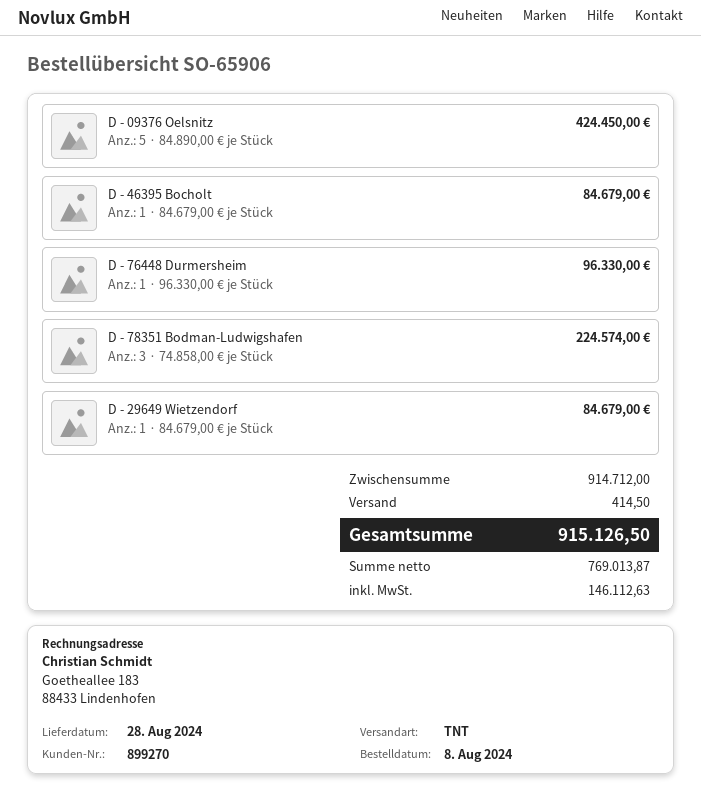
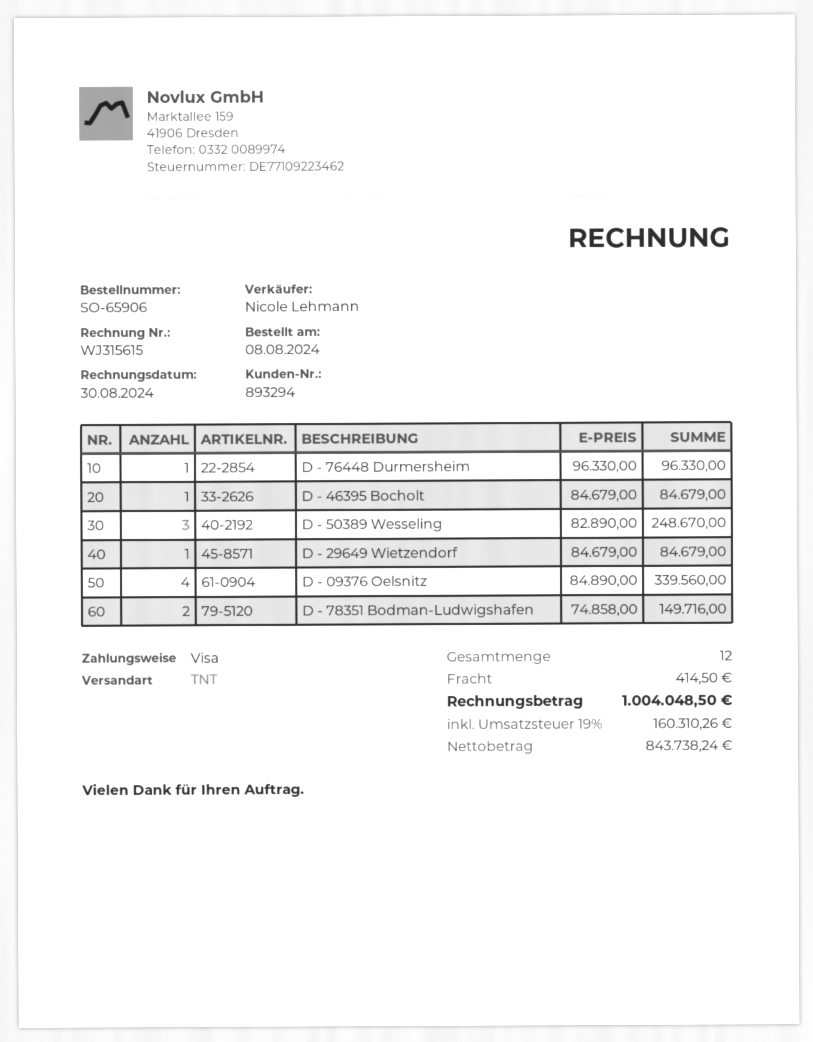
customer number: 899270 -> 893294
D - 09376 Oelsnitz: 5 x 84890.00 = 424450.00 -> 4 x 84890.00 = 339560.00
D - 78351 Bodman-Ludwigshafen: 3 x 74858.00 = 224574.00 -> 2 x 74858.00 = 149716.00
D - 50389 Wesseling: none -> 3 x 82890.00 = 248670.00
net: 769013.87 -> 843738.24
tax: 146112.63 -> 160310.26
total: 915126.50 -> 1004048.50

